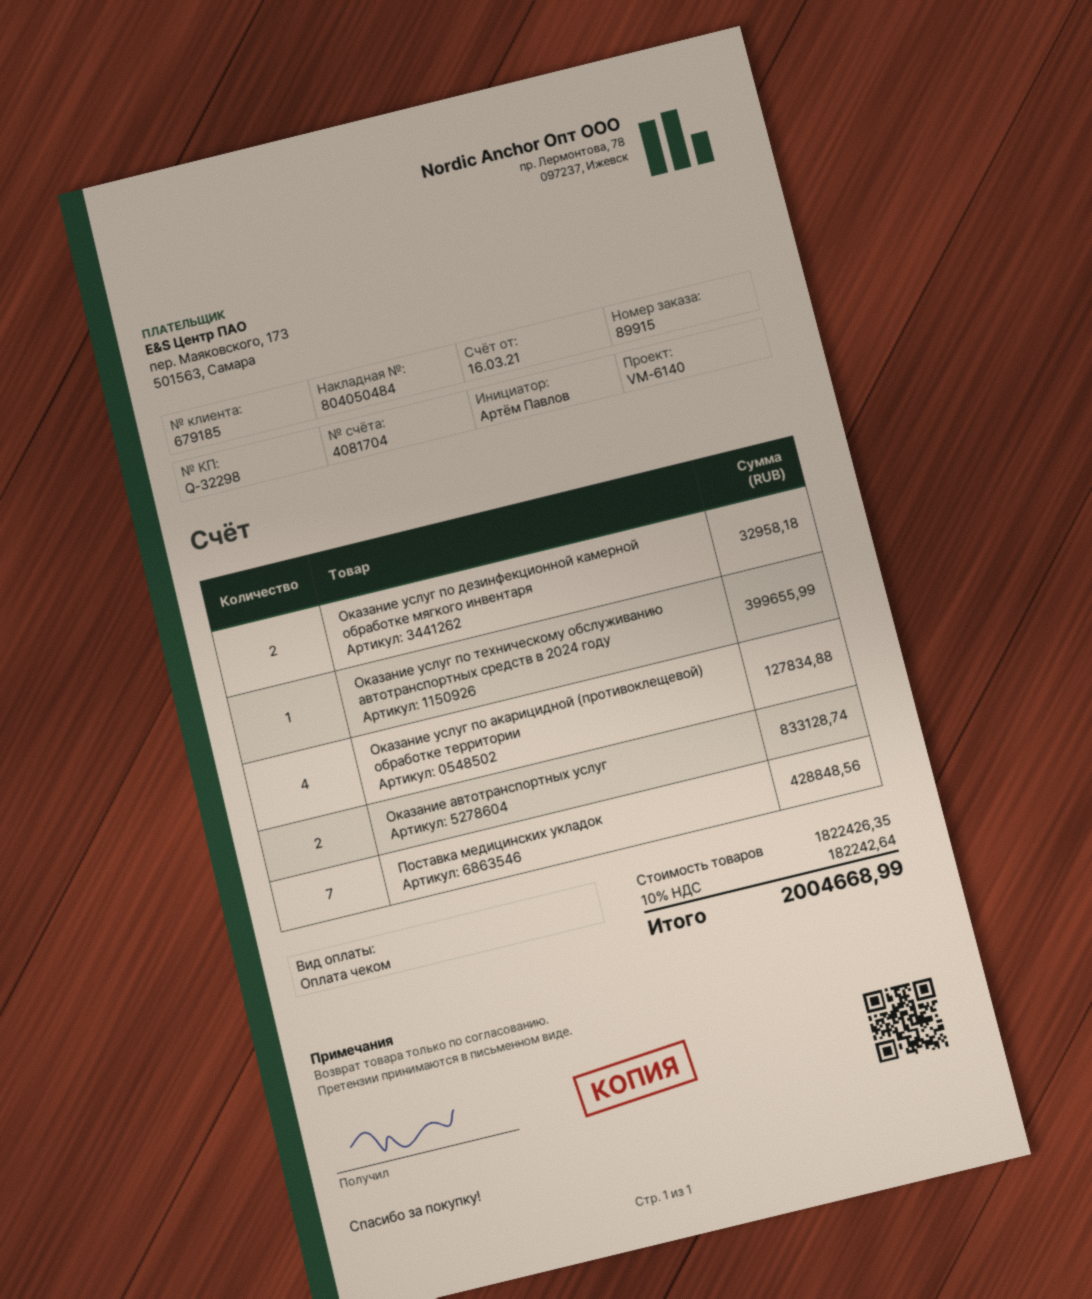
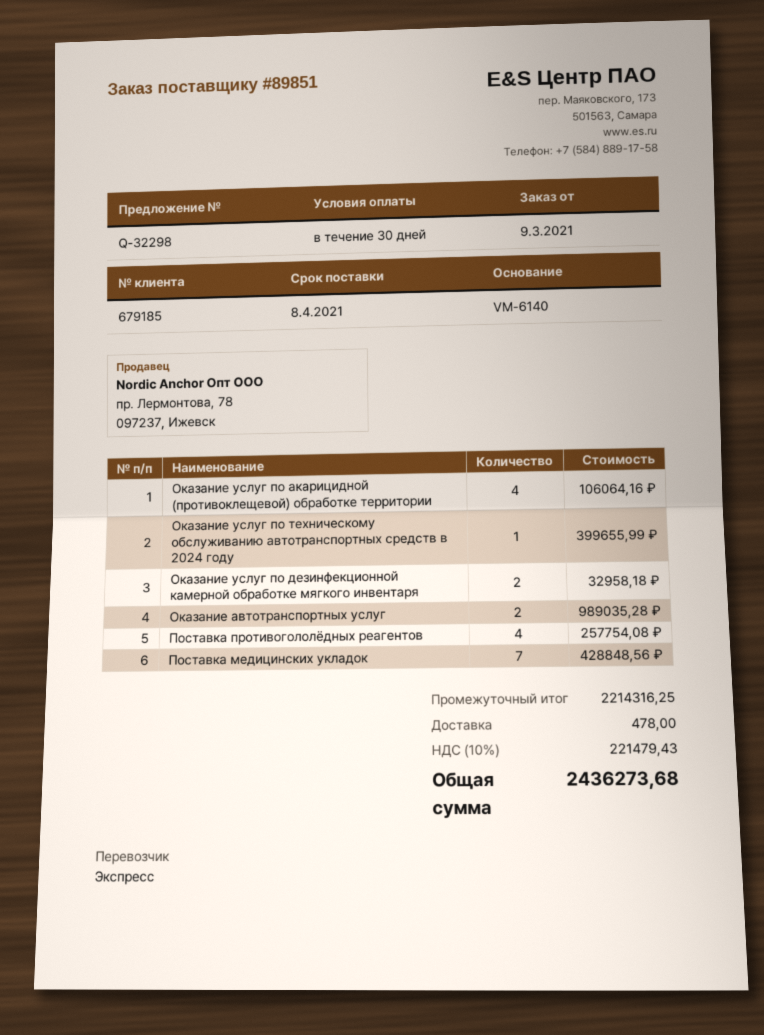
order number: 89915 -> 89851
Оказание услуг по акарицидной (противоклещевой) обработке территории: 4 for 127834.88 -> 4 for 106064.16
Оказание автотранспортных услуг: 2 for 833128.74 -> 2 for 989035.28
Поставка противогололёдных реагентов: none -> 4 for 257754.08
subtotal: 1822426.35 -> 2214316.25
shipping: none -> 478.00
tax: 10% = 182242.64 -> 10% = 221479.43
total: 2004668.99 -> 2436273.68

